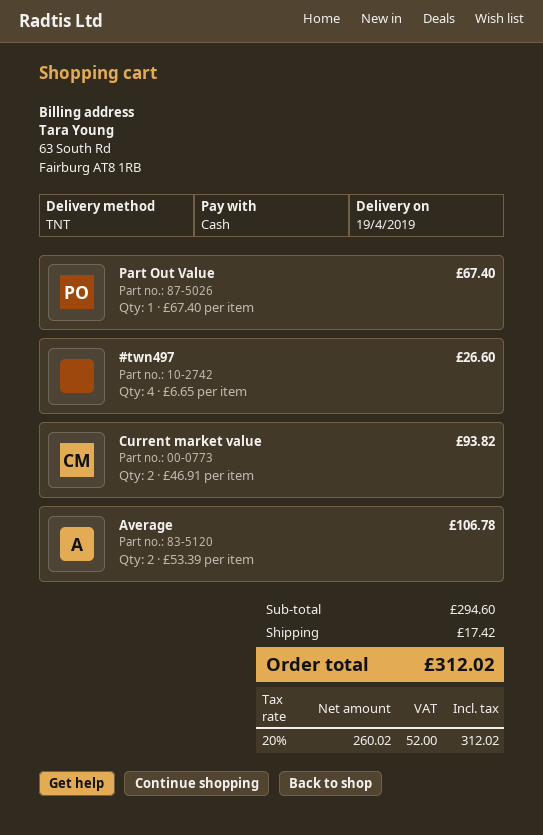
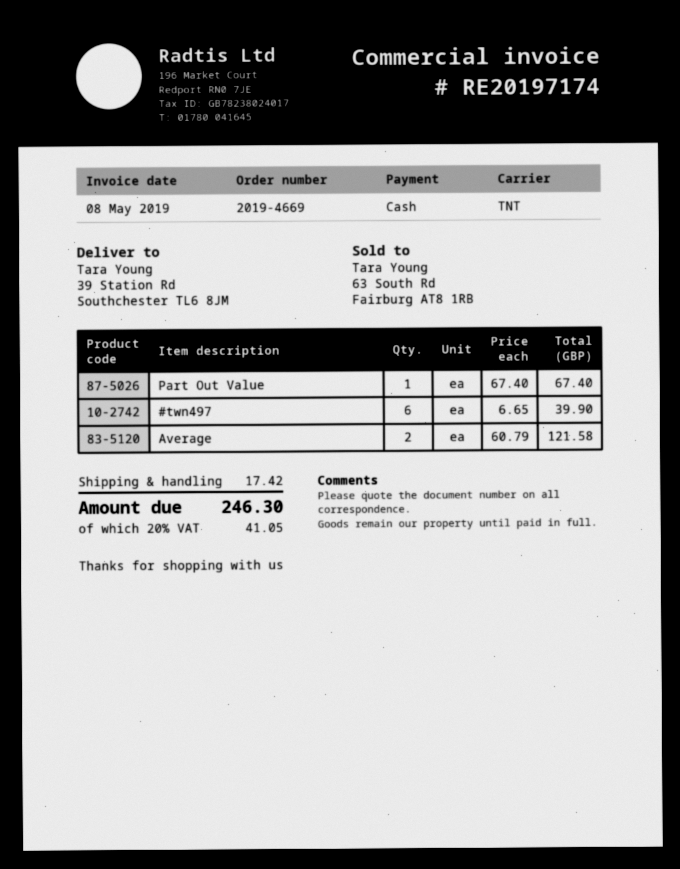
#twn497: 4 x 6.65 = 26.60 -> 6 x 6.65 = 39.90
Current market value: 2 x 46.91 = 93.82 -> none
Average: 2 x 53.39 = 106.78 -> 2 x 60.79 = 121.58
tax: 20% = 52.00 -> 20% = 41.05
total: 312.02 -> 246.30

